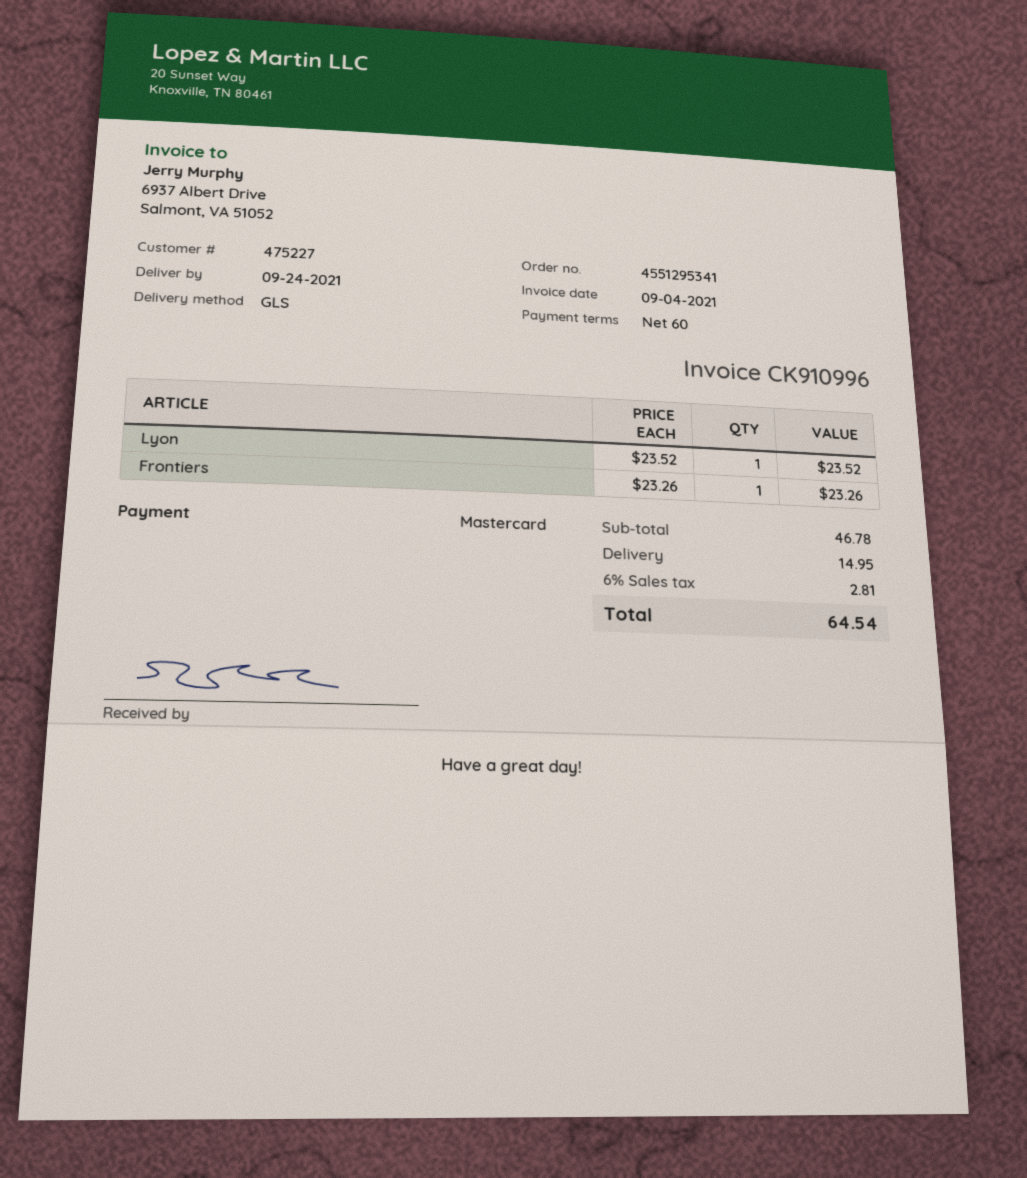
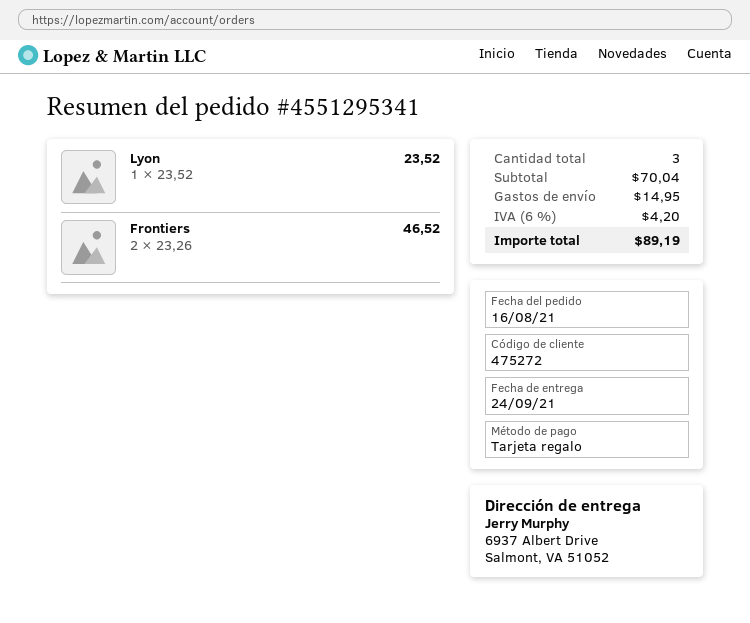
customer number: 475227 -> 475272
payment method: Mastercard -> gift card
Frontiers: 1 x 23.26 = 23.26 -> 2 x 23.26 = 46.52
subtotal: 46.78 -> 70.04
tax: 6% = 2.81 -> 6% = 4.20
total: 64.54 -> 89.19

